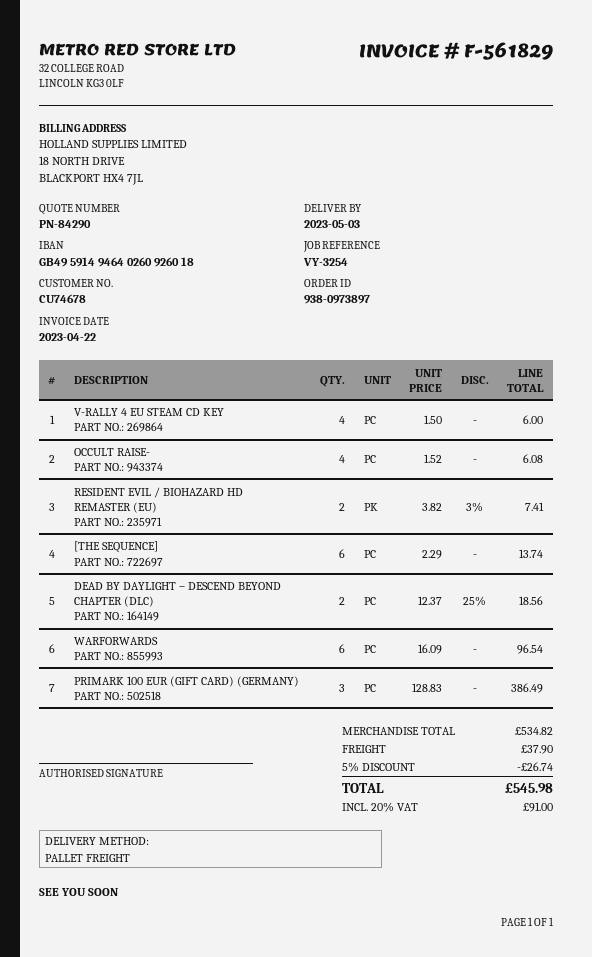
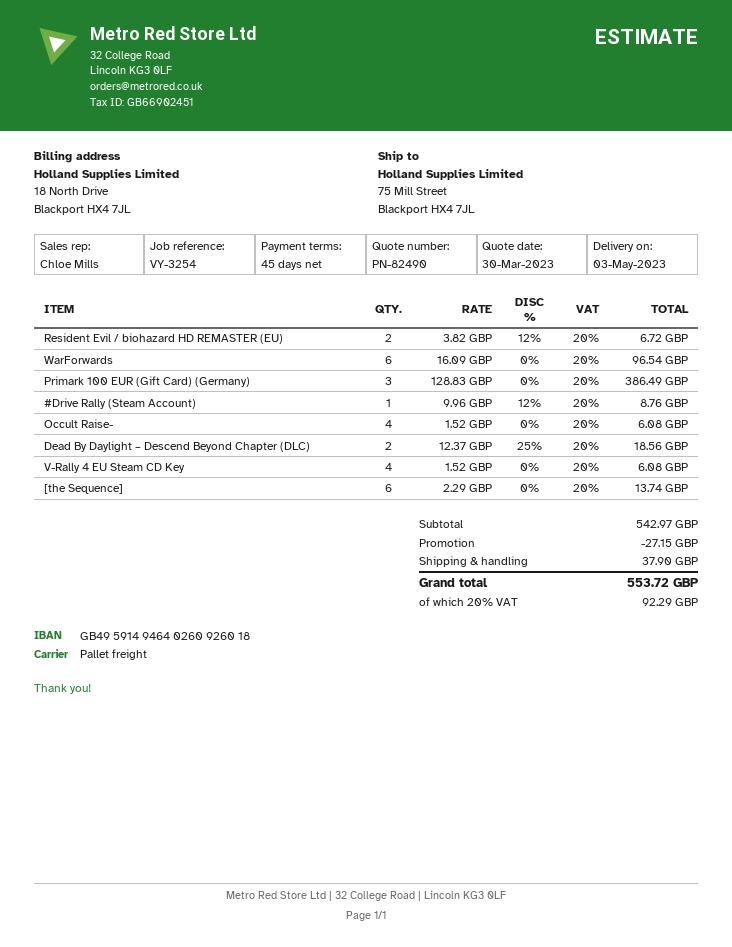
quote number: PN-84290 -> PN-82490
V-RALLY 4 EU STEAM CD KEY: 4 x 1.50 = 6.00 -> 4 x 1.52 = 6.08
RESIDENT EVIL / BIOHAZARD HD REMASTER (EU): 2 x 3.82 - 3% = 7.41 -> 2 x 3.82 - 12% = 6.72
#Drive Rally (Steam Account): none -> 1 x 9.96 - 12% = 8.76
subtotal: 534.82 -> 542.97
discount: 26.74 -> 27.15
tax: 20% = 91.00 -> 20% = 92.29
total: 545.98 -> 553.72

